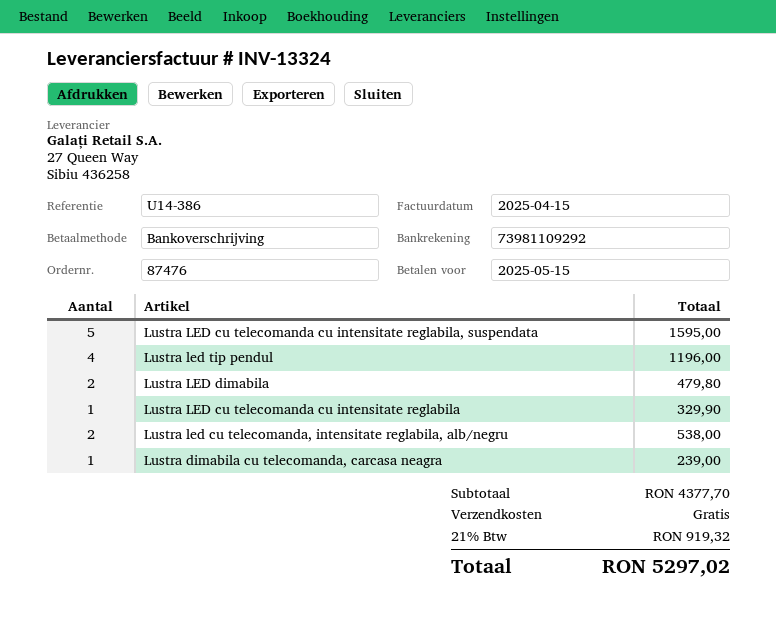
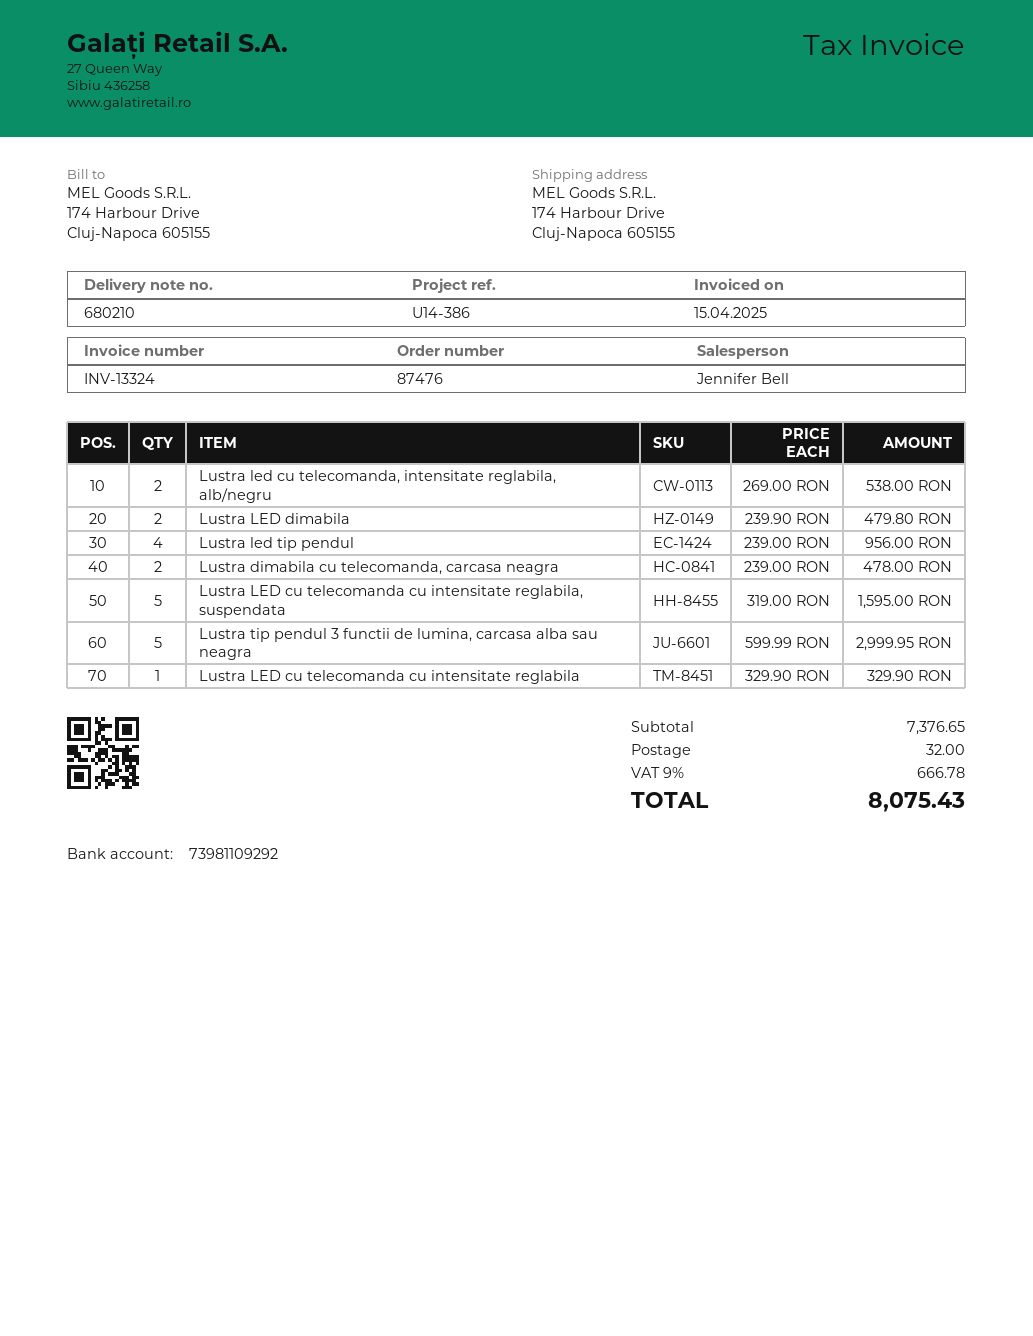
Lustra led tip pendul: 4 for 1196.00 -> 4 for 956.00
Lustra dimabila cu telecomanda, carcasa neagra: 1 for 239.00 -> 2 for 478.00
Lustra tip pendul 3 functii de lumina, carcasa alba sau neagra: none -> 5 for 2999.95
subtotal: 4377.70 -> 7376.65
shipping: 0.00 -> 32.00
tax: 21% = 919.32 -> 9% = 666.78
total: 5297.02 -> 8075.43

